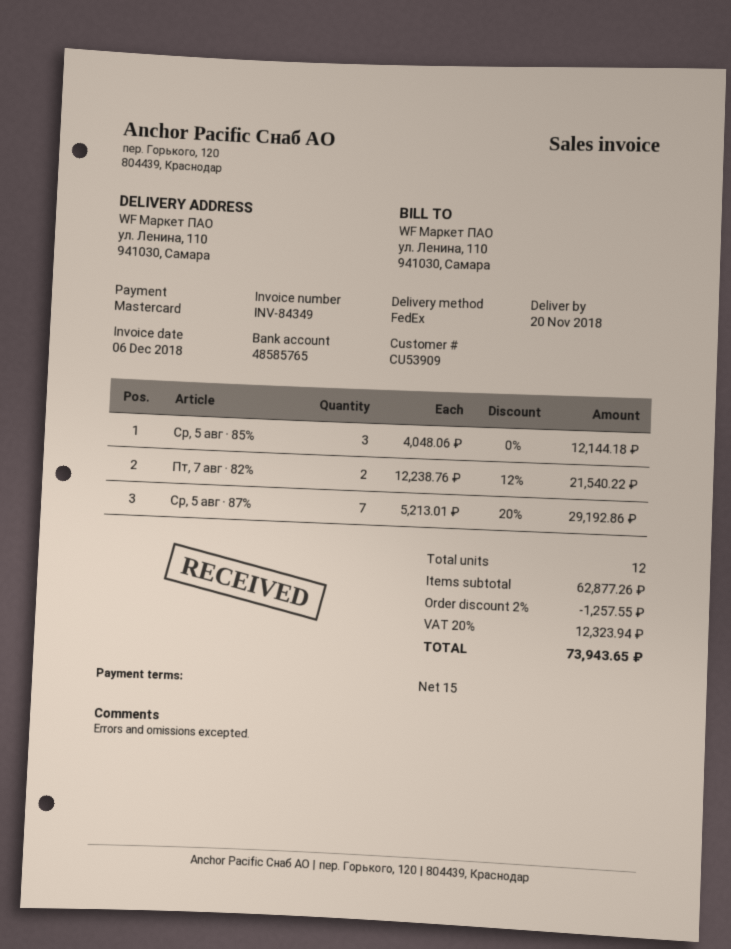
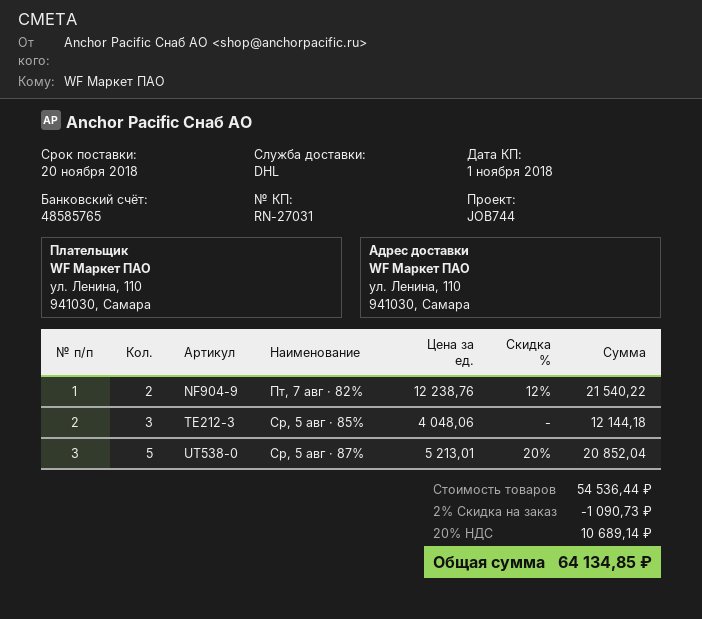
shipping method: FedEx -> DHL
Ср, 5 авг · 87%: 7 x 5213.01 - 20% = 29192.86 -> 5 x 5213.01 - 20% = 20852.04
subtotal: 62877.26 -> 54536.44
discount: 2% = 1257.55 -> 2% = 1090.73
tax: 20% = 12323.94 -> 20% = 10689.14
total: 73943.65 -> 64134.85

